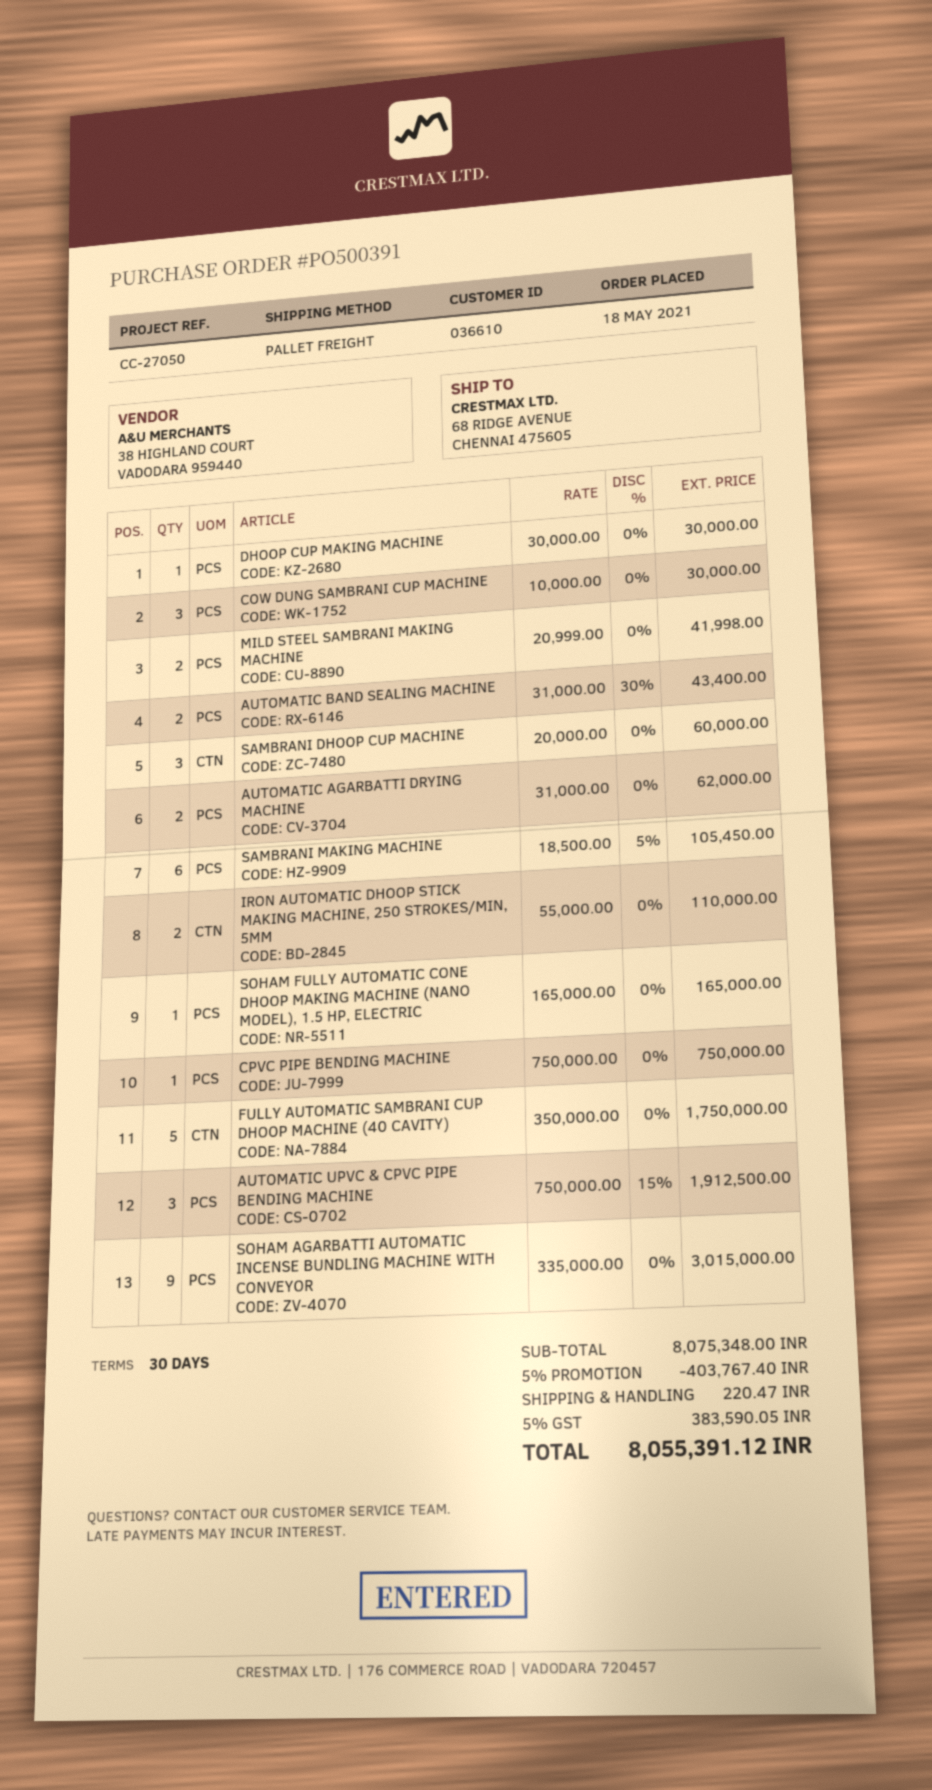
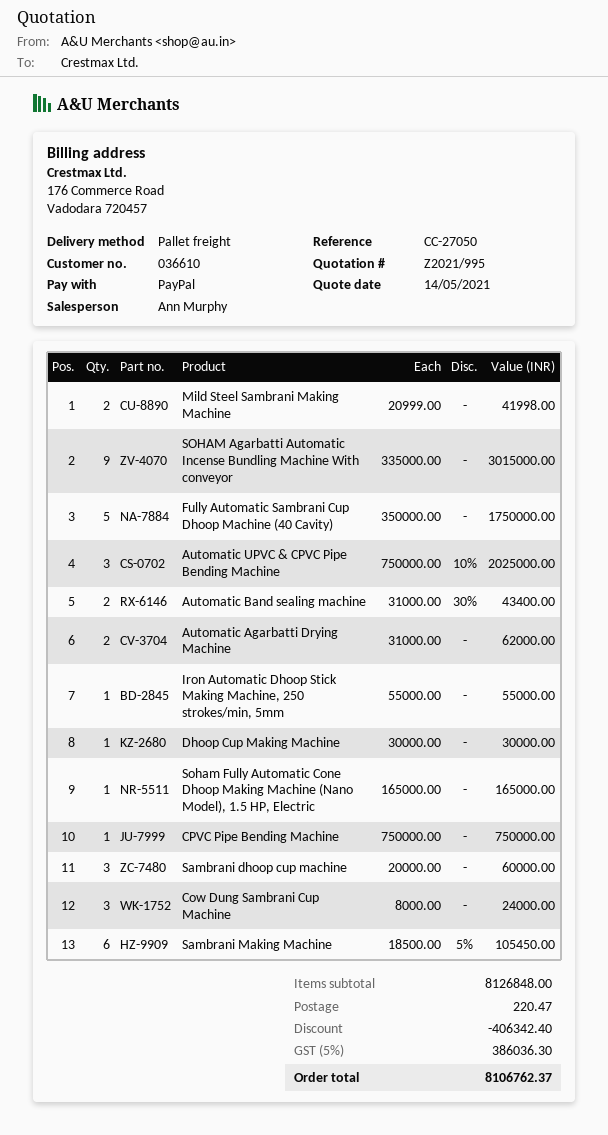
COW DUNG SAMBRANI CUP MACHINE: 3 x 10000.00 = 30000.00 -> 3 x 8000.00 = 24000.00
IRON AUTOMATIC DHOOP STICK MAKING MACHINE, 250 STROKES/MIN, 5MM: 2 x 55000.00 = 110000.00 -> 1 x 55000.00 = 55000.00
AUTOMATIC UPVC & CPVC PIPE BENDING MACHINE: 3 x 750000.00 - 15% = 1912500.00 -> 3 x 750000.00 - 10% = 2025000.00
subtotal: 8075348.00 -> 8126848.00
discount: 403767.40 -> 406342.40
tax: 5% = 383590.05 -> 5% = 386036.30
total: 8055391.12 -> 8106762.37

